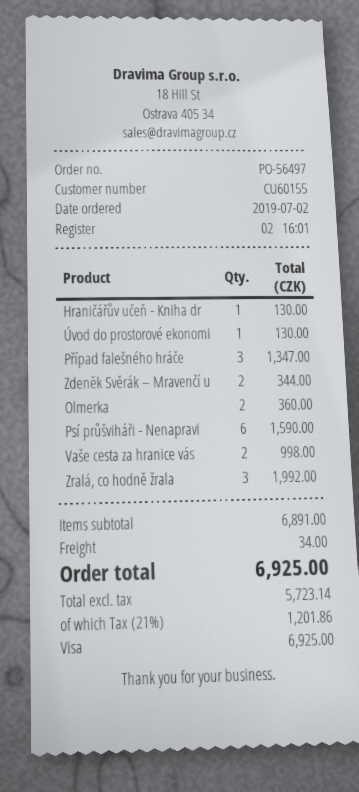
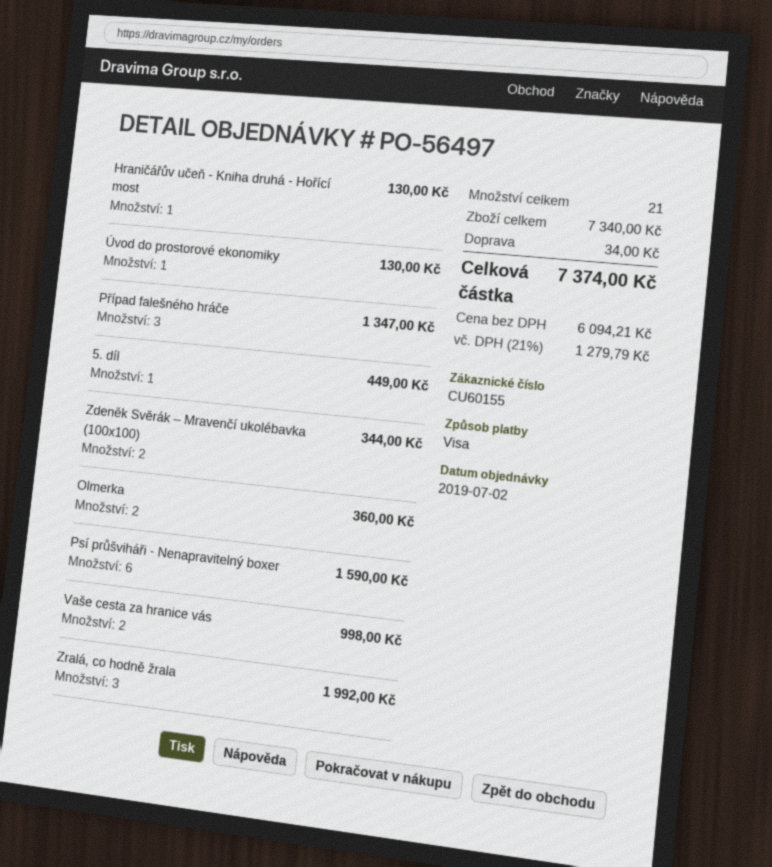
5. díl: none -> 1 for 449.00
subtotal: 6891.00 -> 7340.00
net: 5723.14 -> 6094.21
tax: 21% = 1201.86 -> 21% = 1279.79
total: 6925.00 -> 7374.00

